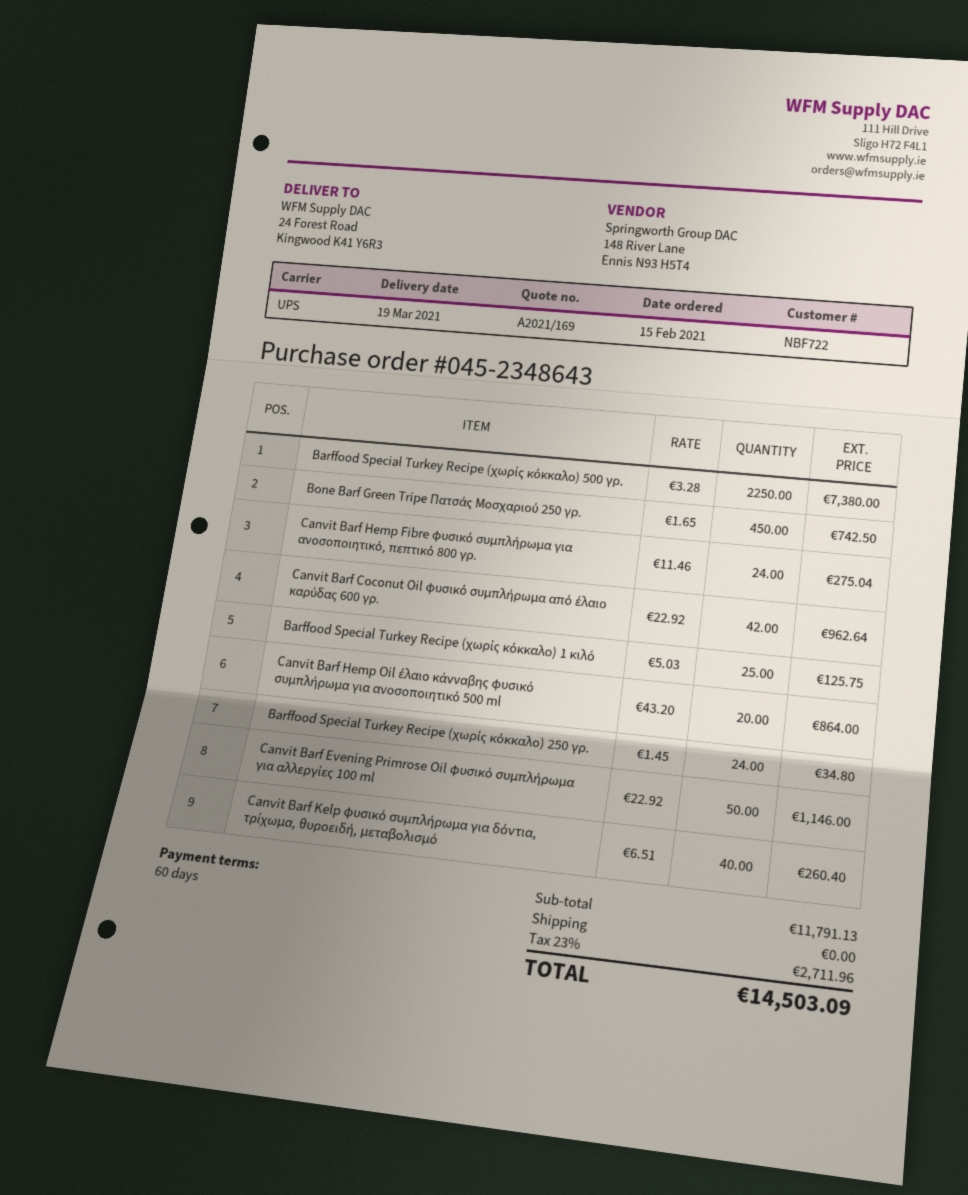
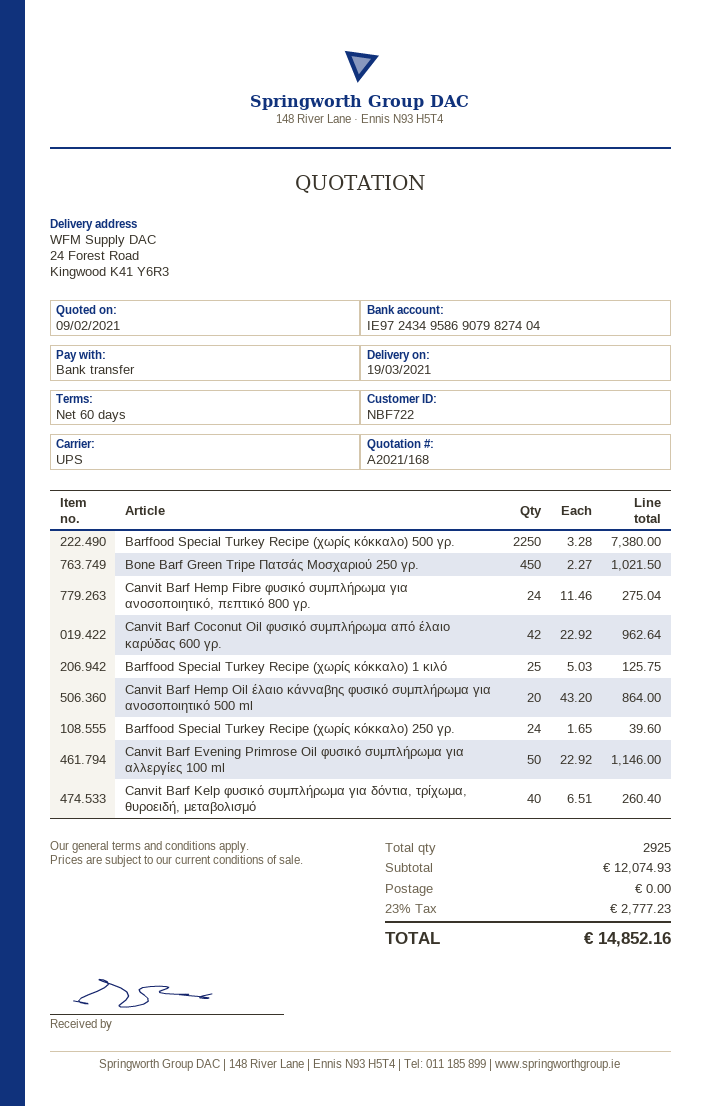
quote number: A2021/169 -> A2021/168
Bone Barf Green Tripe Πατσάς Μοσχαριού 250 γρ.: 450 x 1.65 = 742.50 -> 450 x 2.27 = 1021.50
Barffood Special Turkey Recipe (χωρίς κόκκαλο) 250 γρ.: 24 x 1.45 = 34.80 -> 24 x 1.65 = 39.60
subtotal: 11791.13 -> 12074.93
tax: 23% = 2711.96 -> 23% = 2777.23
total: 14503.09 -> 14852.16

